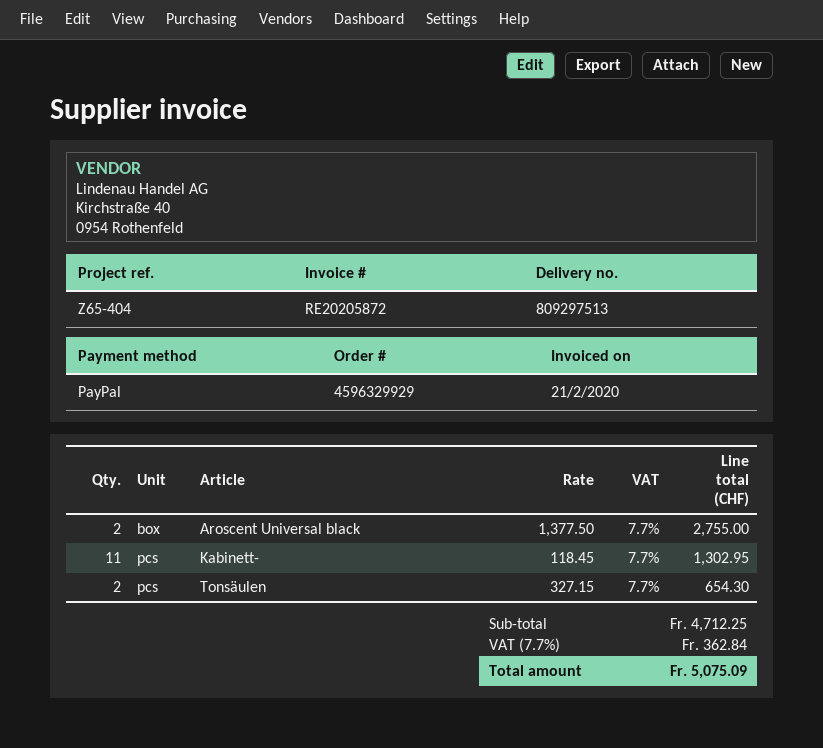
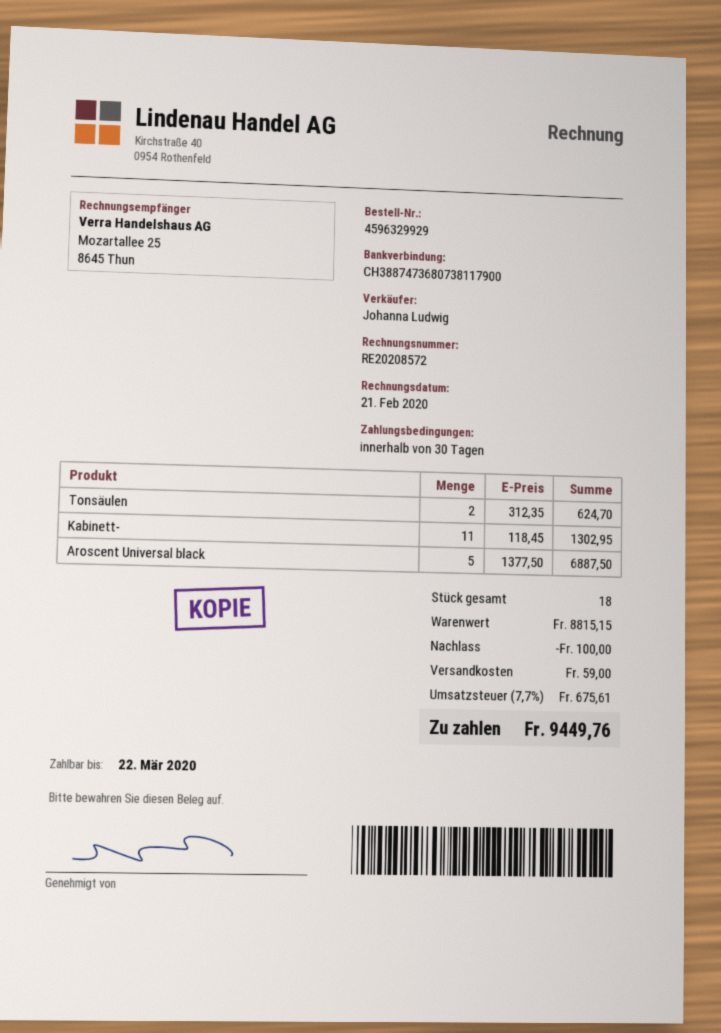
invoice number: RE20205872 -> RE20208572
Aroscent Universal black: 2 x 1377.50 = 2755.00 -> 5 x 1377.50 = 6887.50
Tonsäulen: 2 x 327.15 = 654.30 -> 2 x 312.35 = 624.70
subtotal: 4712.25 -> 8815.15
discount: none -> 100.00
shipping: none -> 59.00
tax: 7.7% = 362.84 -> 7.7% = 675.61
total: 5075.09 -> 9449.76

